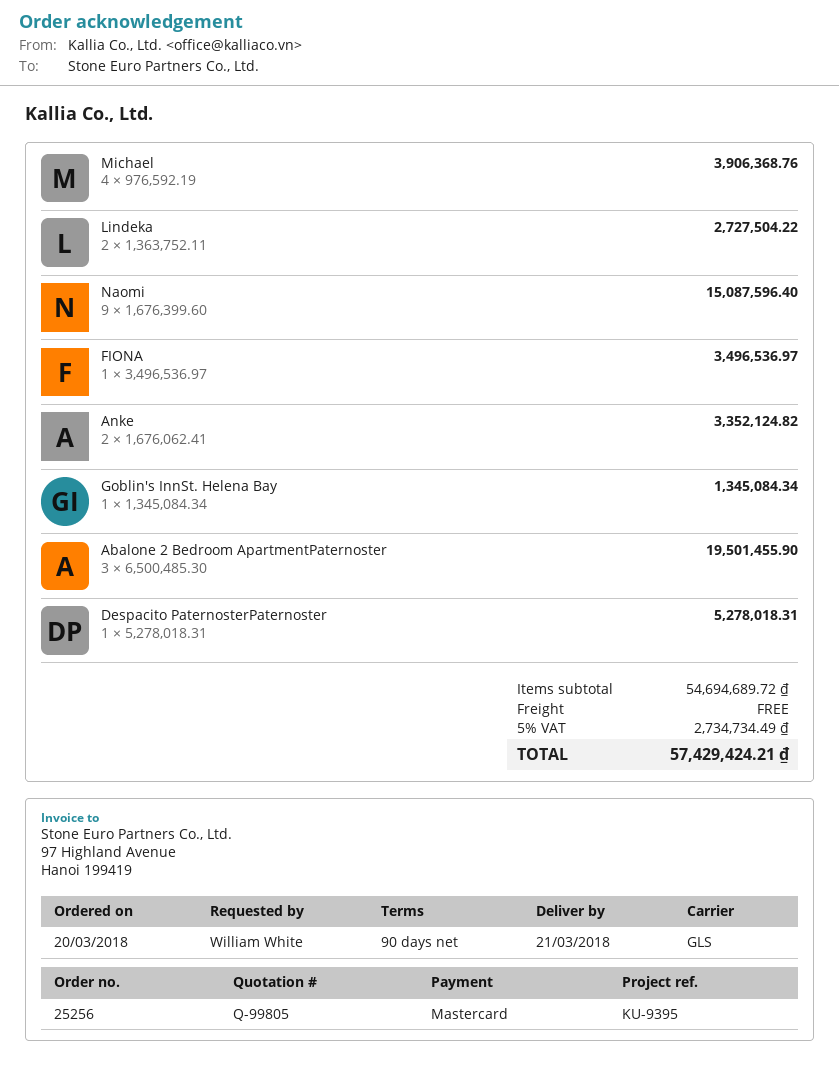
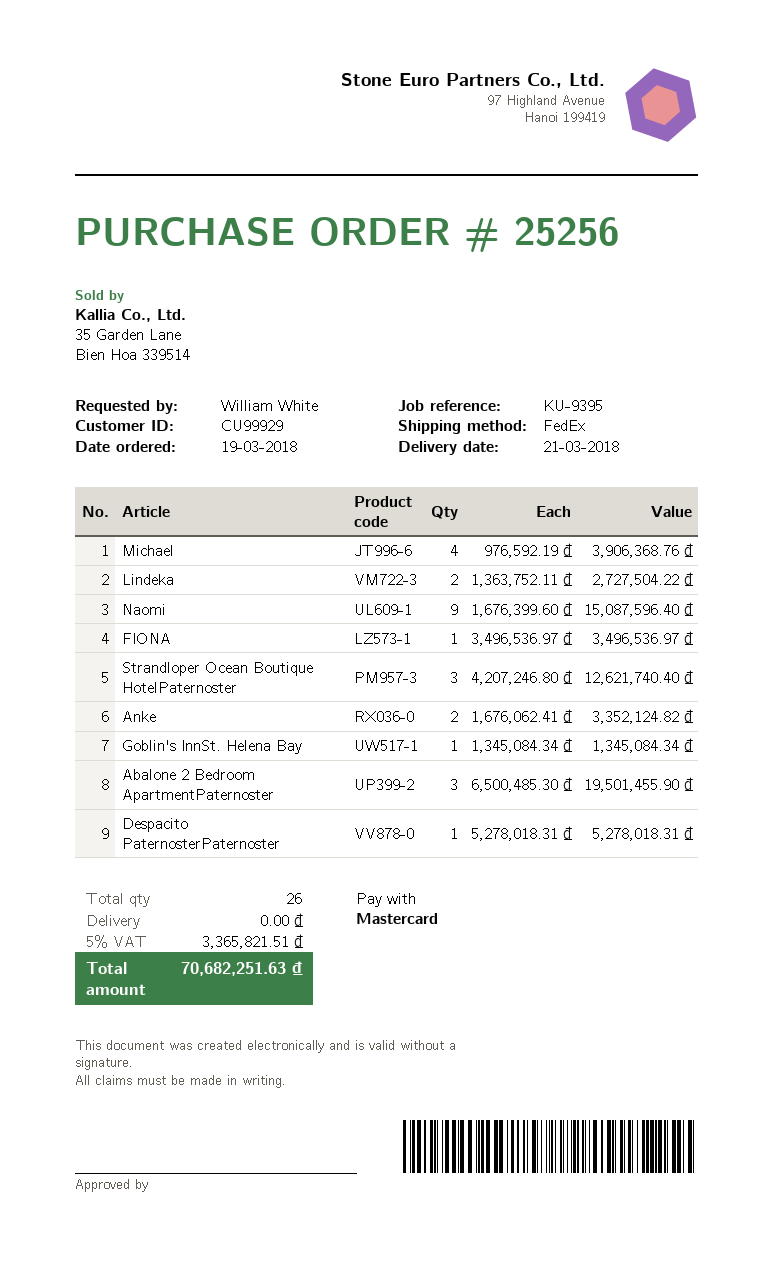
order date: 2018-03-20 -> 2018-03-19
shipping method: GLS -> FedEx
Strandloper Ocean Boutique HotelPaternoster: none -> 3 x 4207246.80 = 12621740.40
tax: 5% = 2734734.49 -> 5% = 3365821.51
total: 57429424.21 -> 70682251.63

